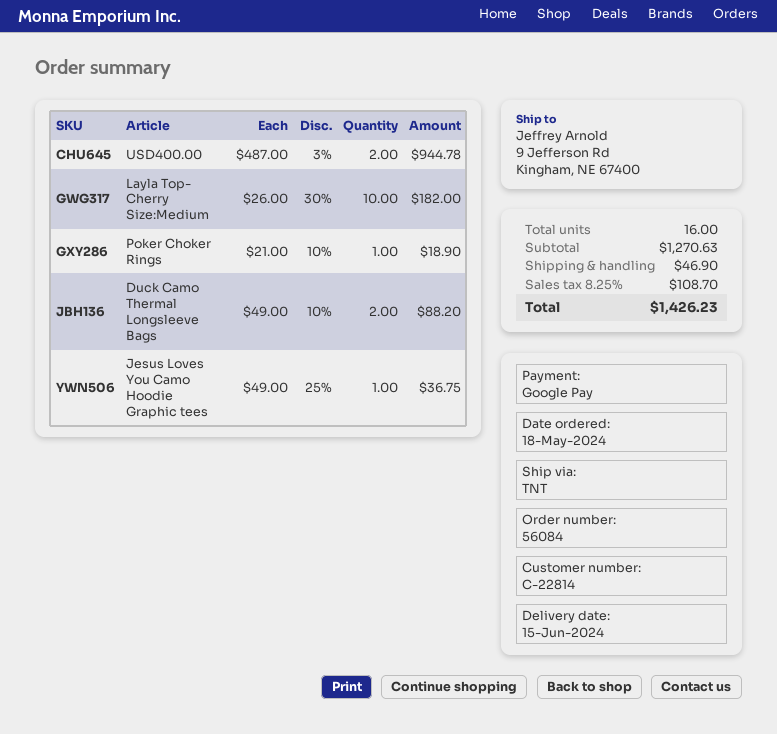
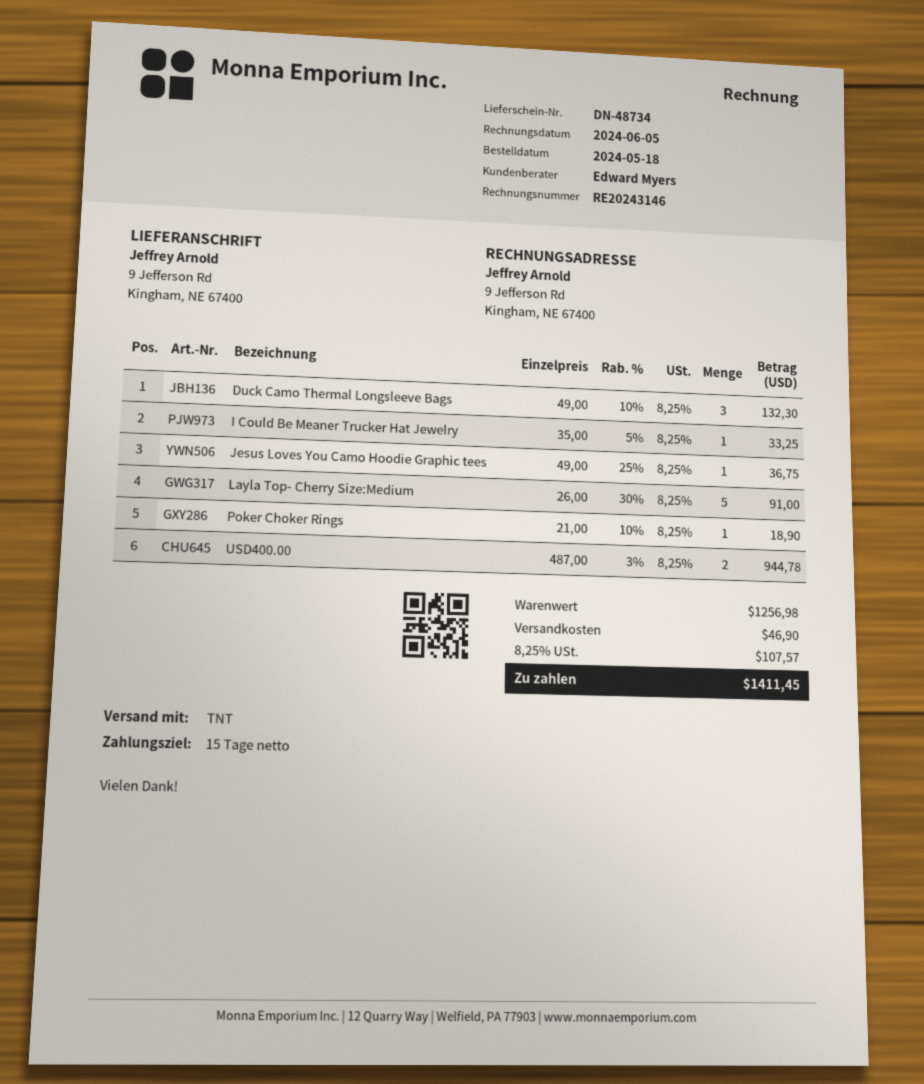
Layla Top- Cherry Size:Medium: 10 x 26.00 - 30% = 182.00 -> 5 x 26.00 - 30% = 91.00
Duck Camo Thermal Longsleeve Bags: 2 x 49.00 - 10% = 88.20 -> 3 x 49.00 - 10% = 132.30
I Could Be Meaner Trucker Hat Jewelry: none -> 1 x 35.00 - 5% = 33.25
subtotal: 1270.63 -> 1256.98
tax: 8.25% = 108.70 -> 8.25% = 107.57
total: 1426.23 -> 1411.45

